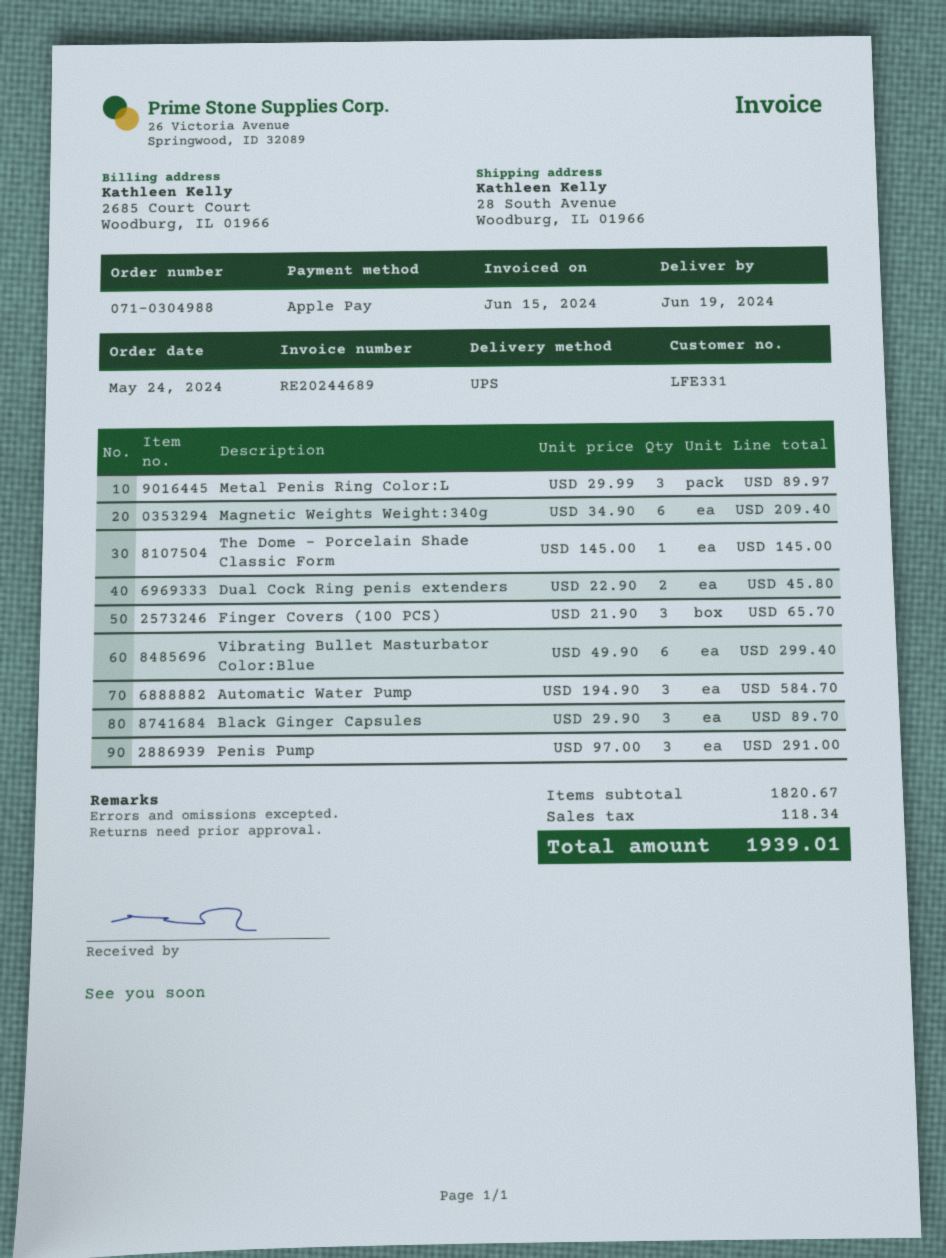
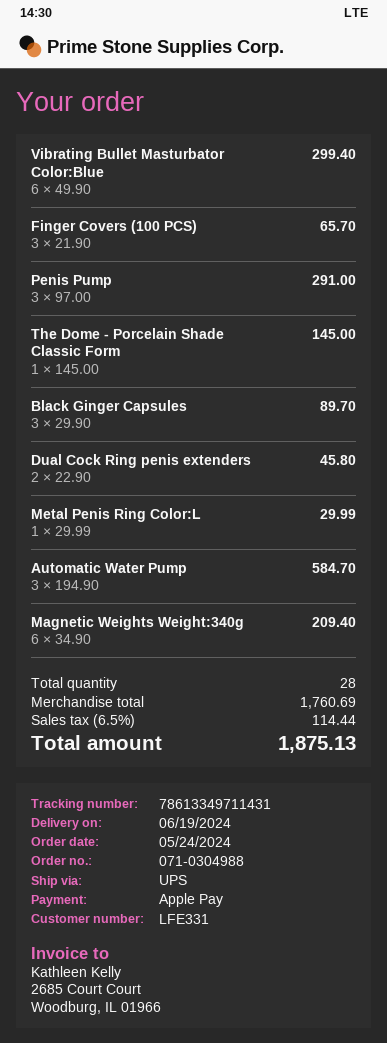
Metal Penis Ring Color:L: 3 x 29.99 = 89.97 -> 1 x 29.99 = 29.99
subtotal: 1820.67 -> 1760.69
tax: 118.34 -> 114.44
total: 1939.01 -> 1875.13

